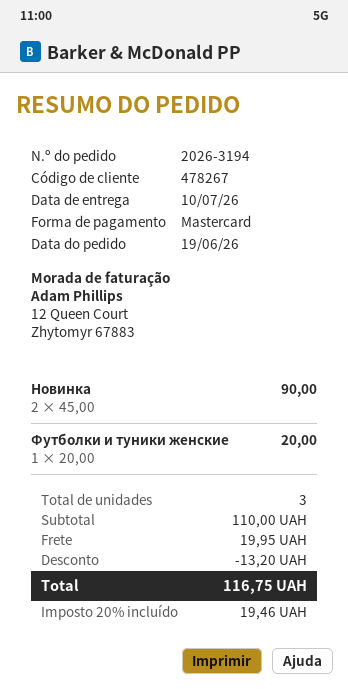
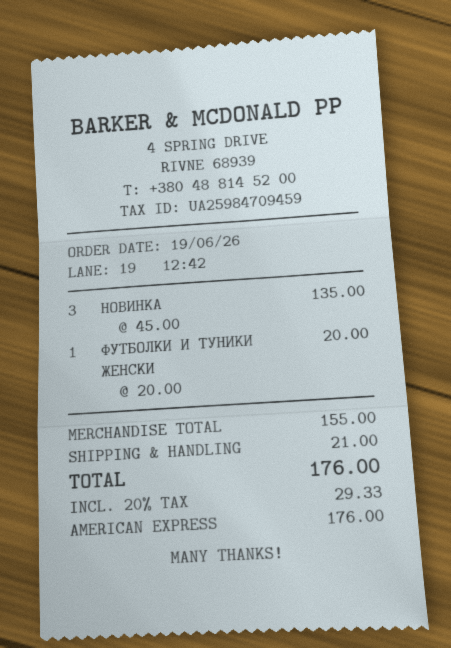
payment method: Mastercard -> American Express
Новинка: 2 x 45.00 = 90.00 -> 3 x 45.00 = 135.00
subtotal: 110.00 -> 155.00
discount: 13.20 -> none
shipping: 19.95 -> 21.00
tax: 20% = 19.46 -> 20% = 29.33
total: 116.75 -> 176.00

